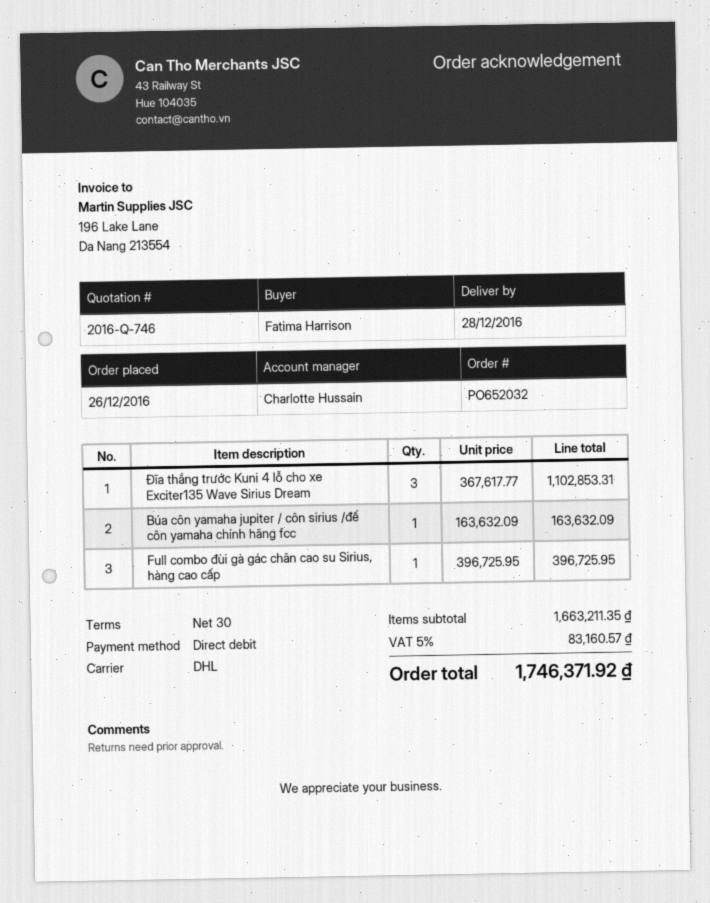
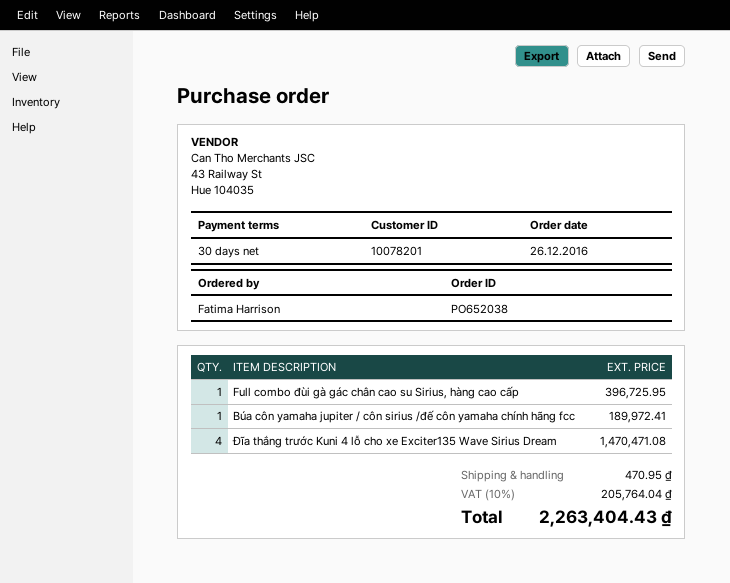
order number: PO652032 -> PO652038
Đĩa thắng trước Kuni 4 lỗ cho xe Exciter135 Wave Sirius Dream: 3 for 1102853.31 -> 4 for 1470471.08
Búa côn yamaha jupiter / côn sirius /đế côn yamaha chính hãng fcc: 1 for 163632.09 -> 1 for 189972.41
shipping: none -> 470.95
tax: 5% = 83160.57 -> 10% = 205764.04
total: 1746371.92 -> 2263404.43

